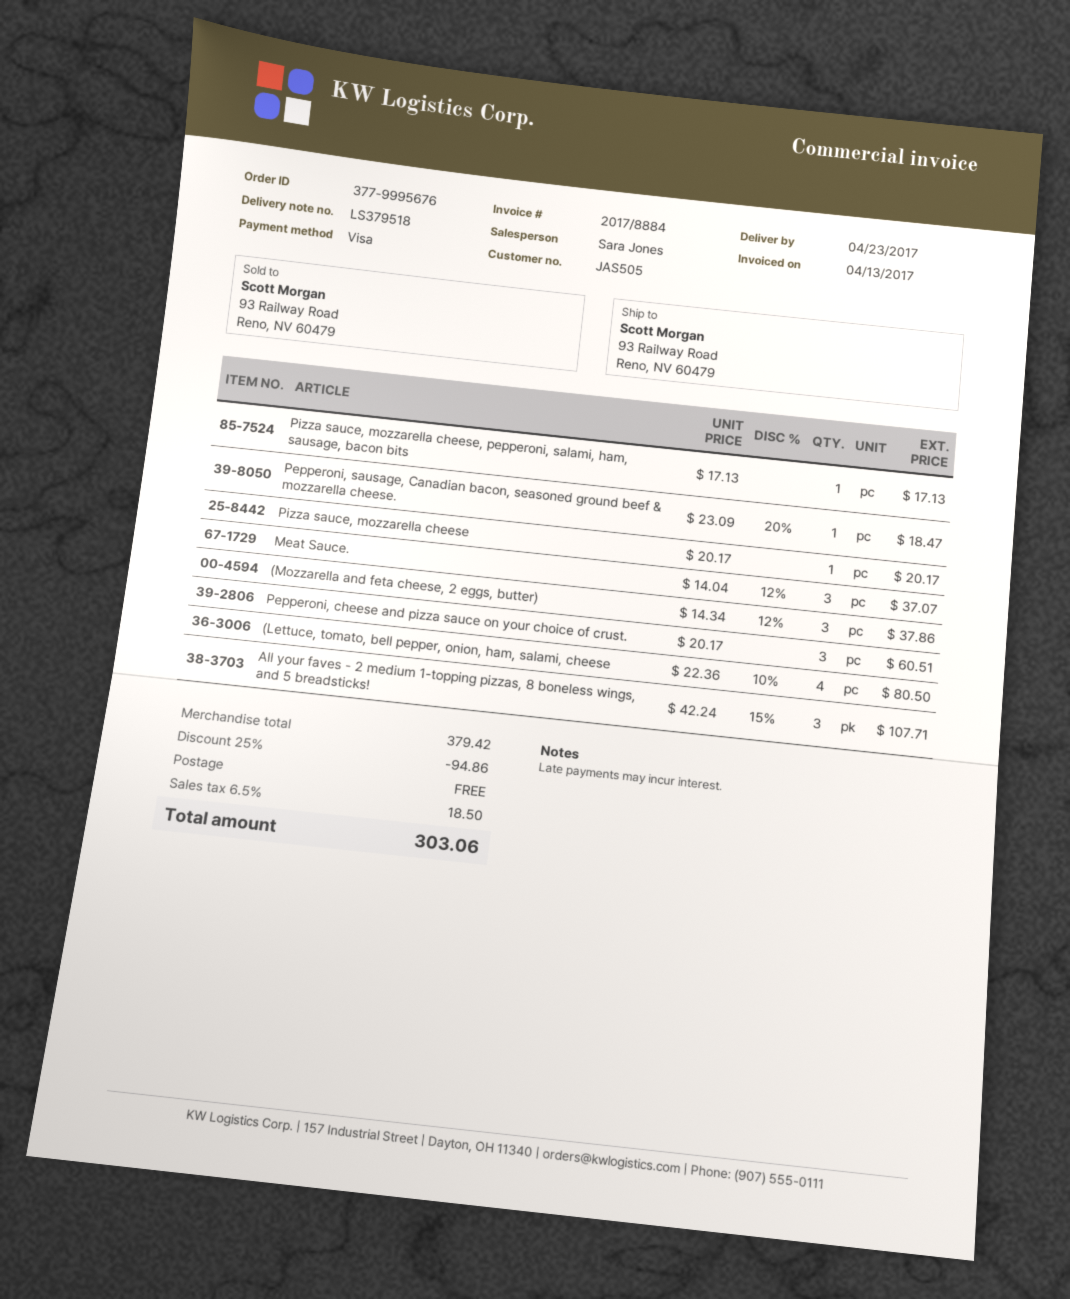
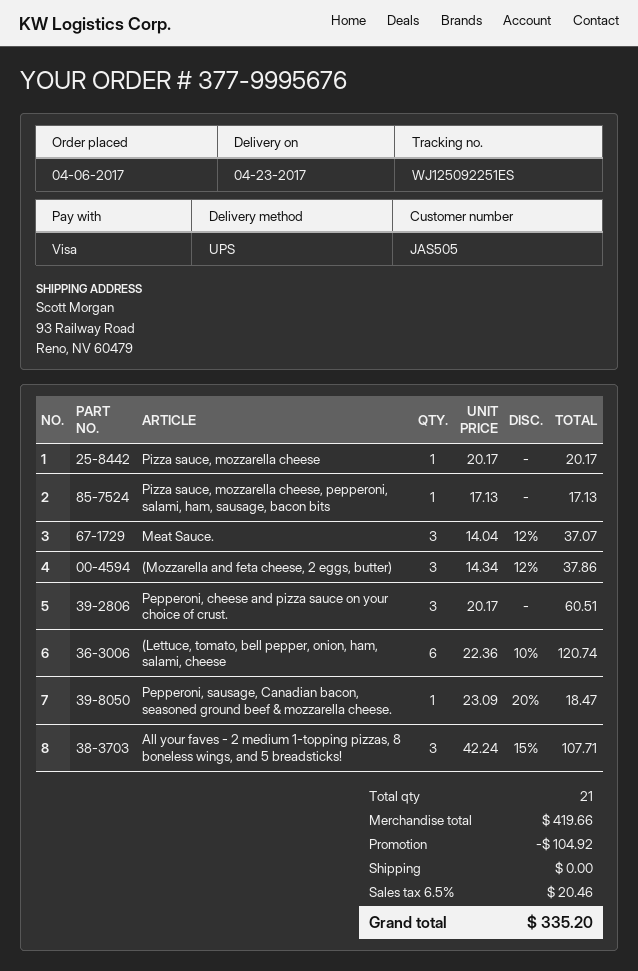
(Lettuce, tomato, bell pepper, onion, ham, salami, cheese: 4 x 22.36 - 10% = 80.50 -> 6 x 22.36 - 10% = 120.74
subtotal: 379.42 -> 419.66
discount: 94.86 -> 104.92
tax: 6.5% = 18.50 -> 6.5% = 20.46
total: 303.06 -> 335.20

